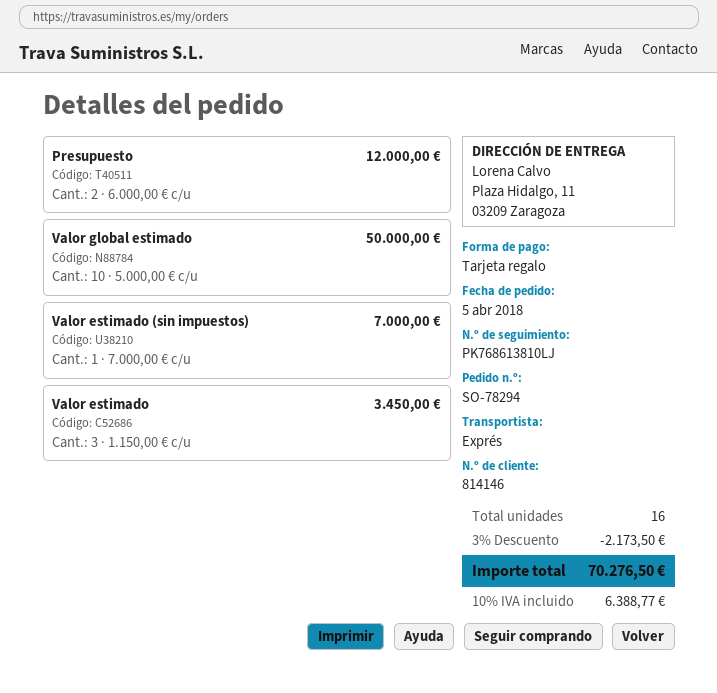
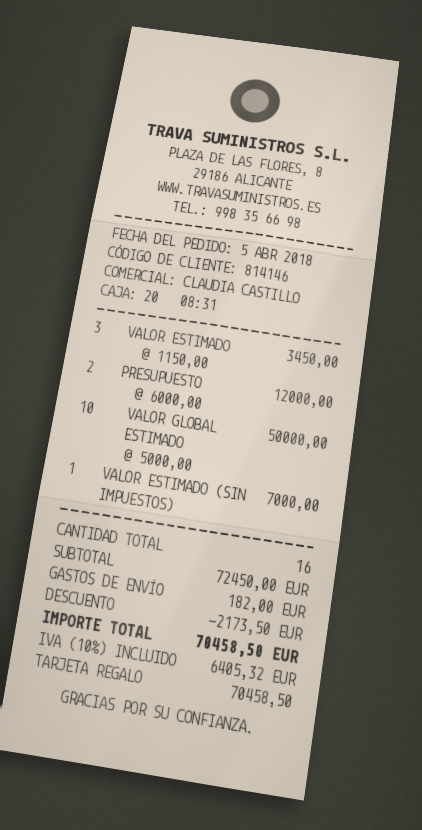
shipping: none -> 182.00
tax: 10% = 6388.77 -> 10% = 6405.32
total: 70276.50 -> 70458.50

